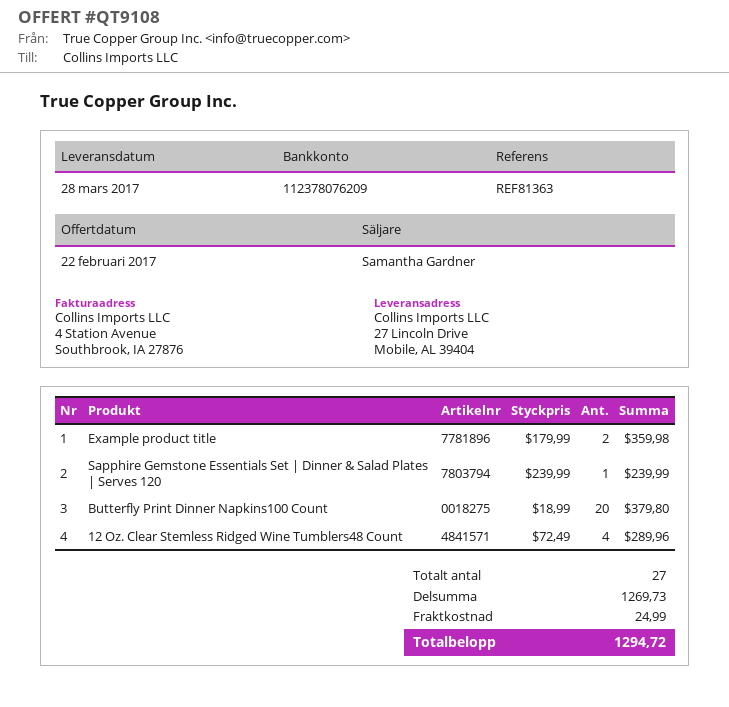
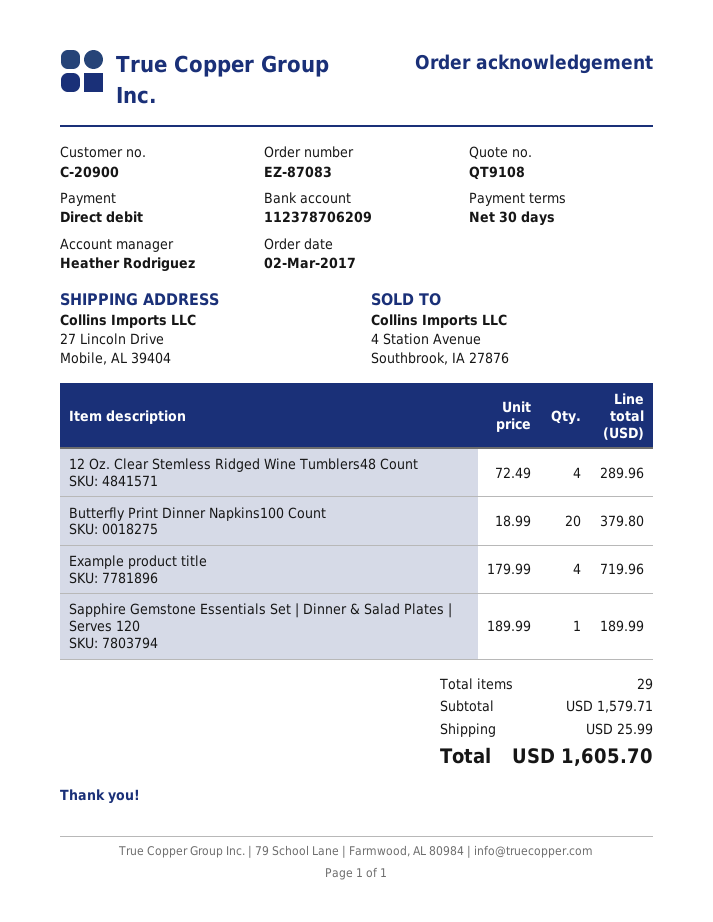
sales rep: Samantha Gardner -> Heather Rodriguez
bank account: 112378076209 -> 112378706209
Example product title: 2 x 179.99 = 359.98 -> 4 x 179.99 = 719.96
Sapphire Gemstone Essentials Set | Dinner & Salad Plates | Serves 120: 1 x 239.99 = 239.99 -> 1 x 189.99 = 189.99
total quantity: 27 -> 29
subtotal: 1269.73 -> 1579.71
shipping: 24.99 -> 25.99
total: 1294.72 -> 1605.70

